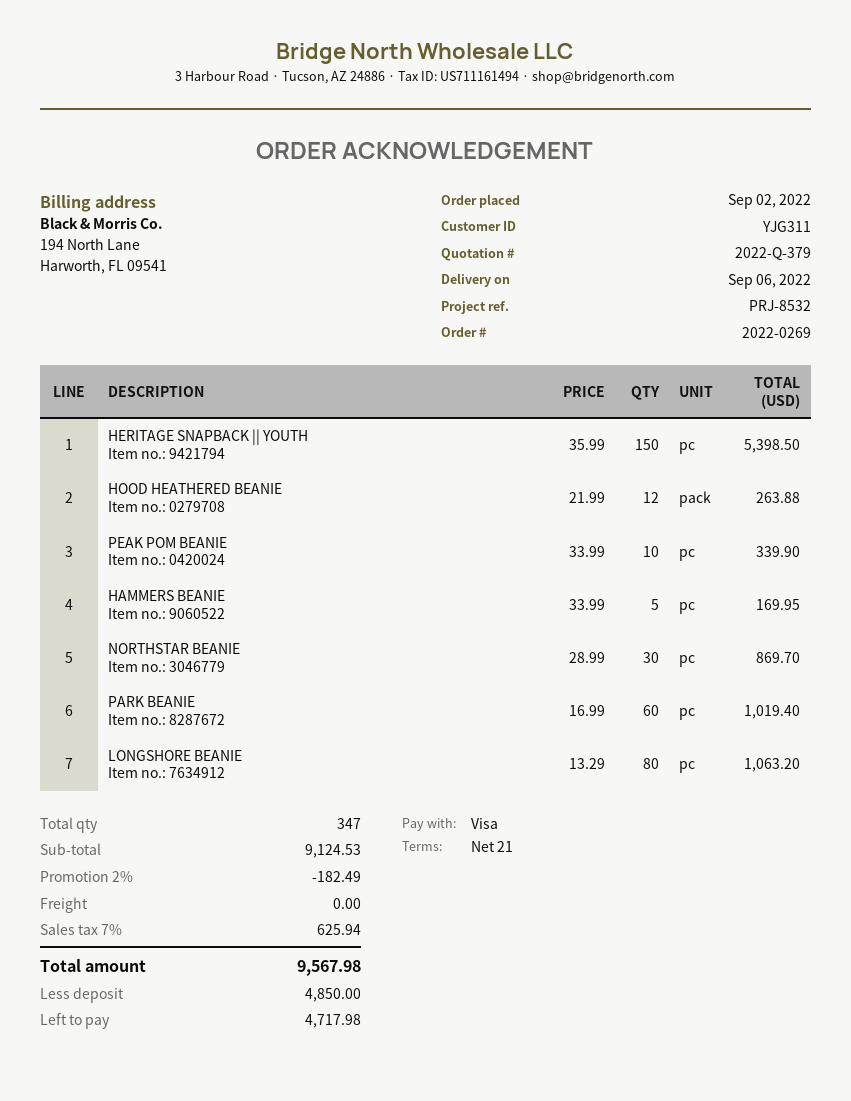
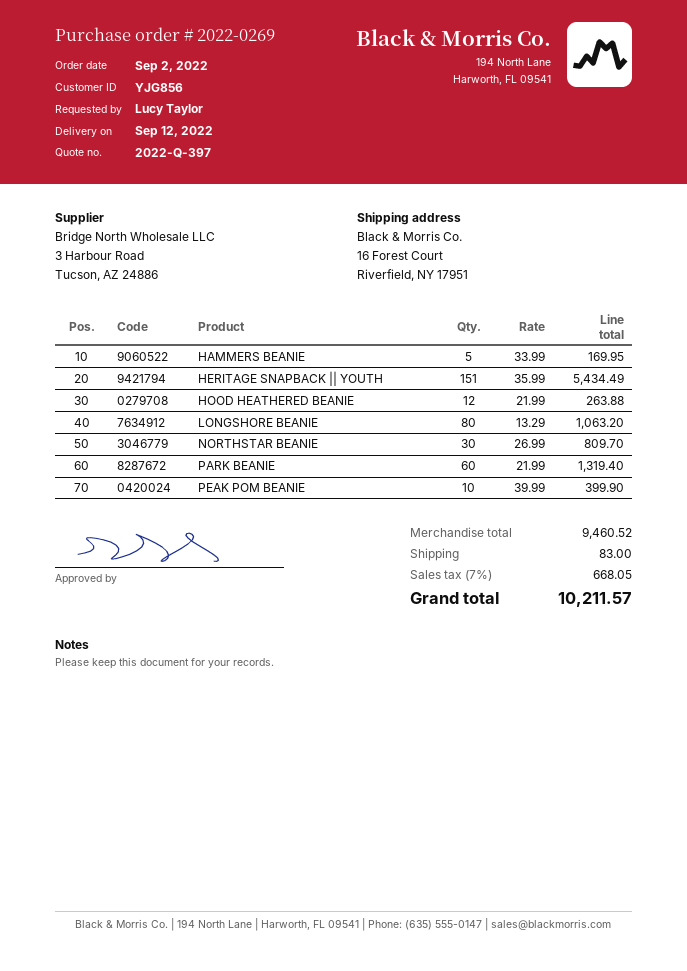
quote number: 2022-Q-379 -> 2022-Q-397
delivery date: 2022-09-06 -> 2022-09-12
customer number: YJG311 -> YJG856
HERITAGE SNAPBACK || YOUTH: 150 x 35.99 = 5398.50 -> 151 x 35.99 = 5434.49
PEAK POM BEANIE: 10 x 33.99 = 339.90 -> 10 x 39.99 = 399.90
NORTHSTAR BEANIE: 30 x 28.99 = 869.70 -> 30 x 26.99 = 809.70
PARK BEANIE: 60 x 16.99 = 1019.40 -> 60 x 21.99 = 1319.40
subtotal: 9124.53 -> 9460.52
discount: 2% = 182.49 -> none
shipping: 0.00 -> 83.00
tax: 7% = 625.94 -> 7% = 668.05
total: 9567.98 -> 10211.57

